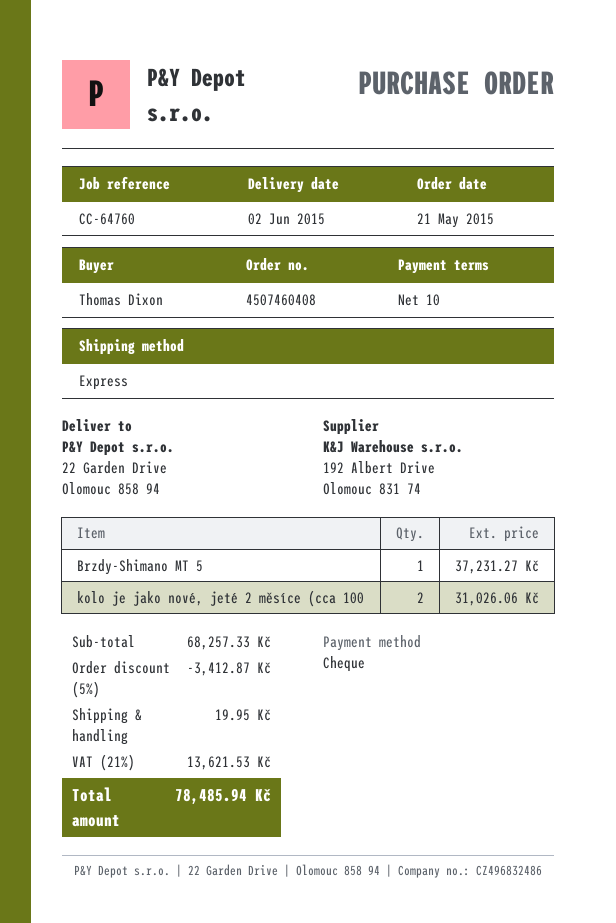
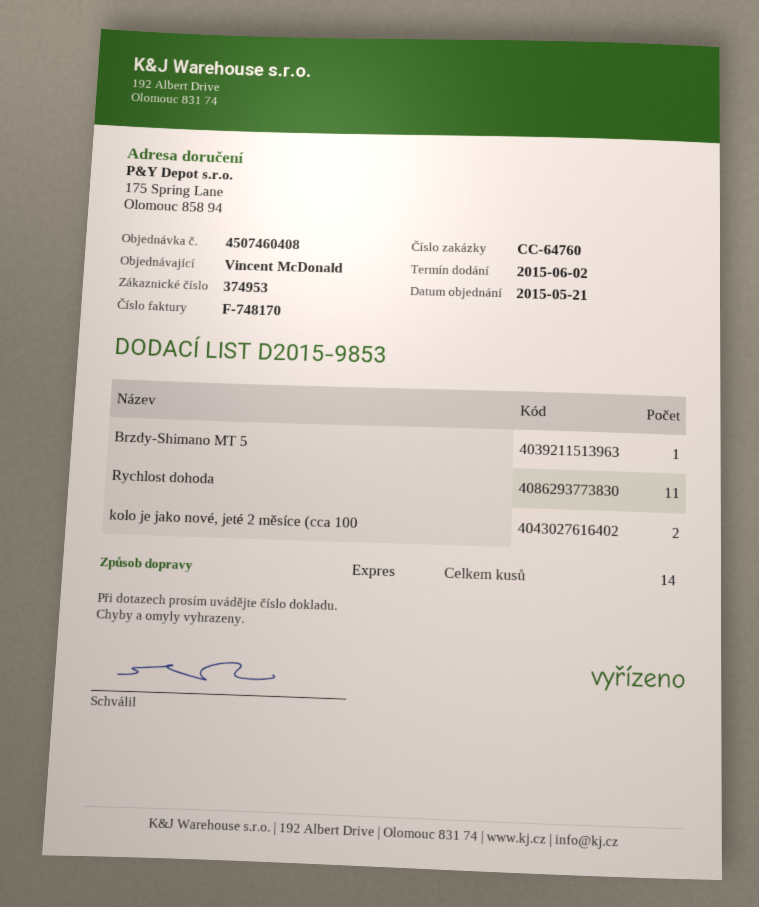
ordered by: Thomas Dixon -> Vincent McDonald
ship to: 22 Garden Drive, Olomouc 858 94 -> 175 Spring Lane, Olomouc 858 94
Rychlost dohoda: none -> 11

